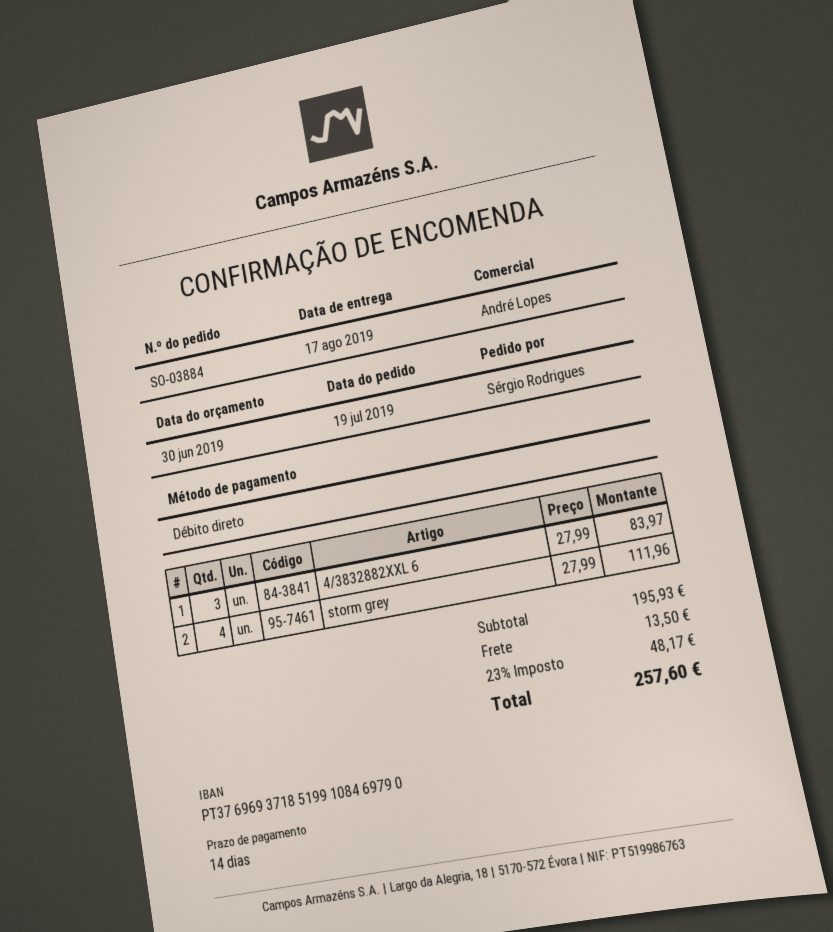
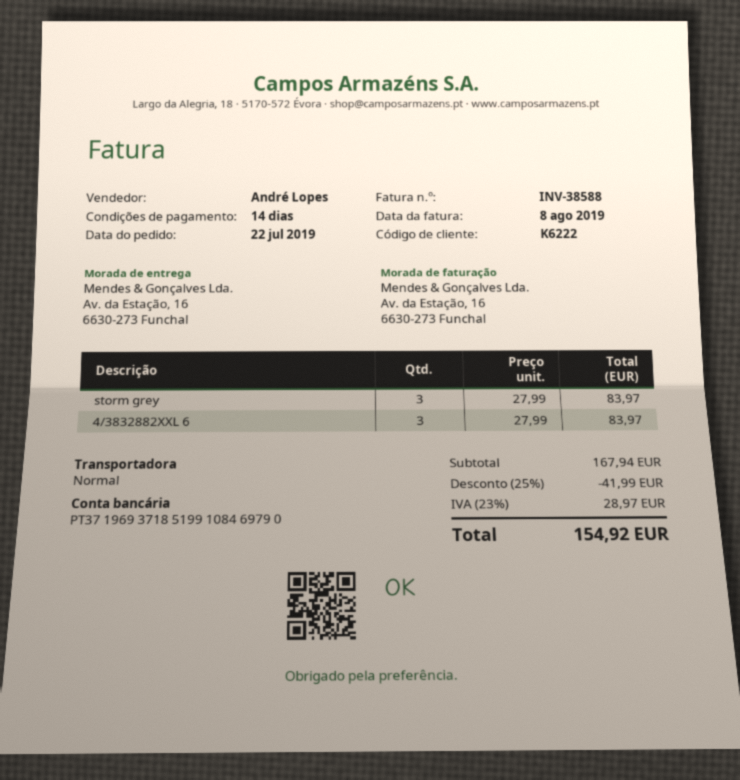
order date: 2019-07-19 -> 2019-07-22
bank account: PT37696937185199108469790 -> PT37196937185199108469790
storm grey: 4 x 27.99 = 111.96 -> 3 x 27.99 = 83.97
subtotal: 195.93 -> 167.94
discount: none -> 25% = 41.99
shipping: 13.50 -> none
tax: 23% = 48.17 -> 23% = 28.97
total: 257.60 -> 154.92

